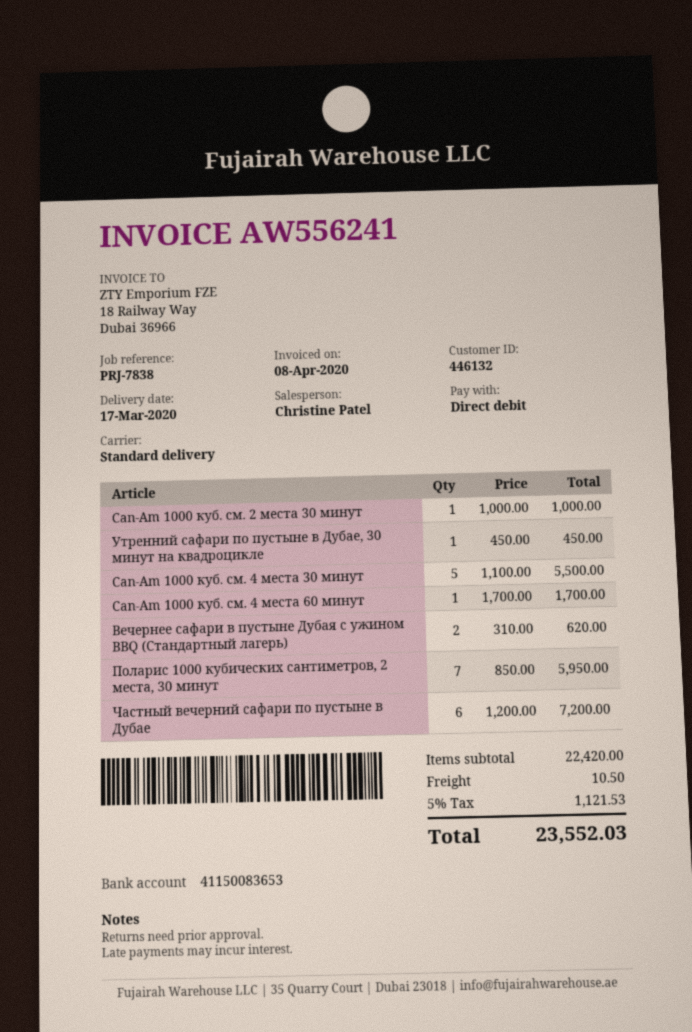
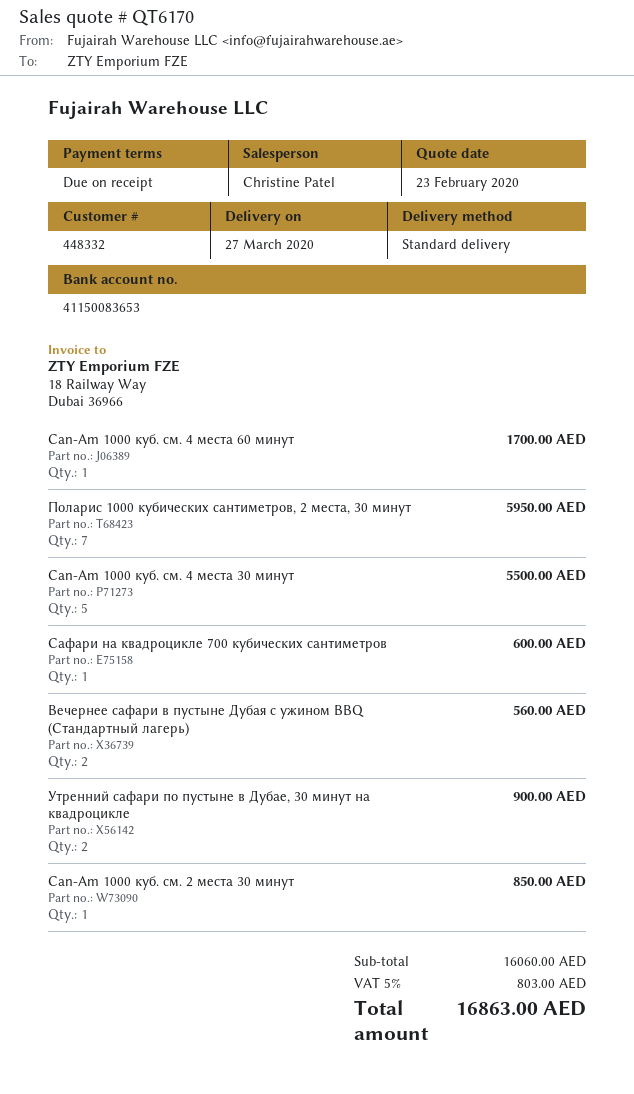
delivery date: 2020-03-17 -> 2020-03-27
customer number: 446132 -> 448332
Can-Am 1000 куб. см. 2 места 30 минут: 1 for 1000.00 -> 1 for 850.00
Утренний сафари по пустыне в Дубае, 30 минут на квадроцикле: 1 for 450.00 -> 2 for 900.00
Вечернее сафари в пустыне Дубая с ужином BBQ (Стандартный лагерь): 2 for 620.00 -> 2 for 560.00
Частный вечерний сафари по пустыне в Дубае: 6 for 7200.00 -> none
Сафари на квадроцикле 700 кубических сантиметров: none -> 1 for 600.00
subtotal: 22420.00 -> 16060.00
shipping: 10.50 -> none
tax: 5% = 1121.53 -> 5% = 803.00
total: 23552.03 -> 16863.00

